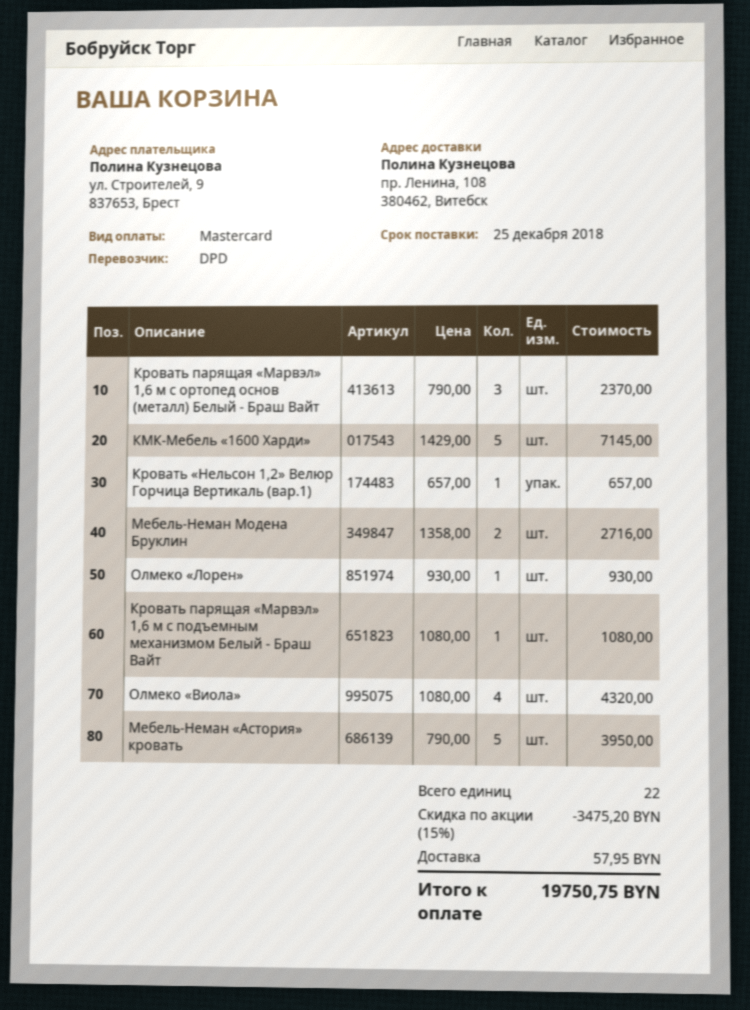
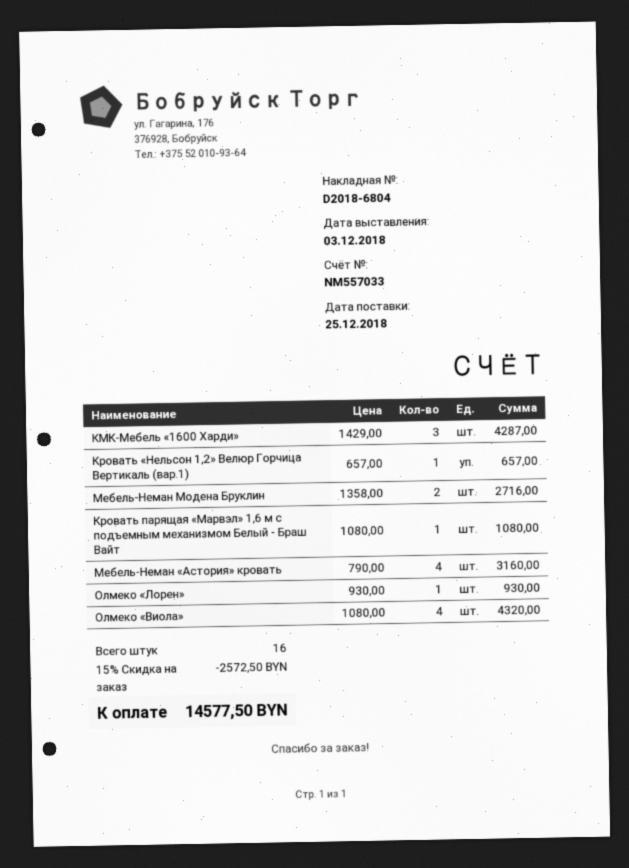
Кровать парящая «Марвэл» 1,6 м с ортопед основ (металл) Белый - Браш Вайт: 3 x 790.00 = 2370.00 -> none
КМК-Мебель «1600 Харди»: 5 x 1429.00 = 7145.00 -> 3 x 1429.00 = 4287.00
Мебель-Неман «Астория» кровать: 5 x 790.00 = 3950.00 -> 4 x 790.00 = 3160.00
total quantity: 22 -> 16
discount: 15% = 3475.20 -> 15% = 2572.50
shipping: 57.95 -> none
total: 19750.75 -> 14577.50

